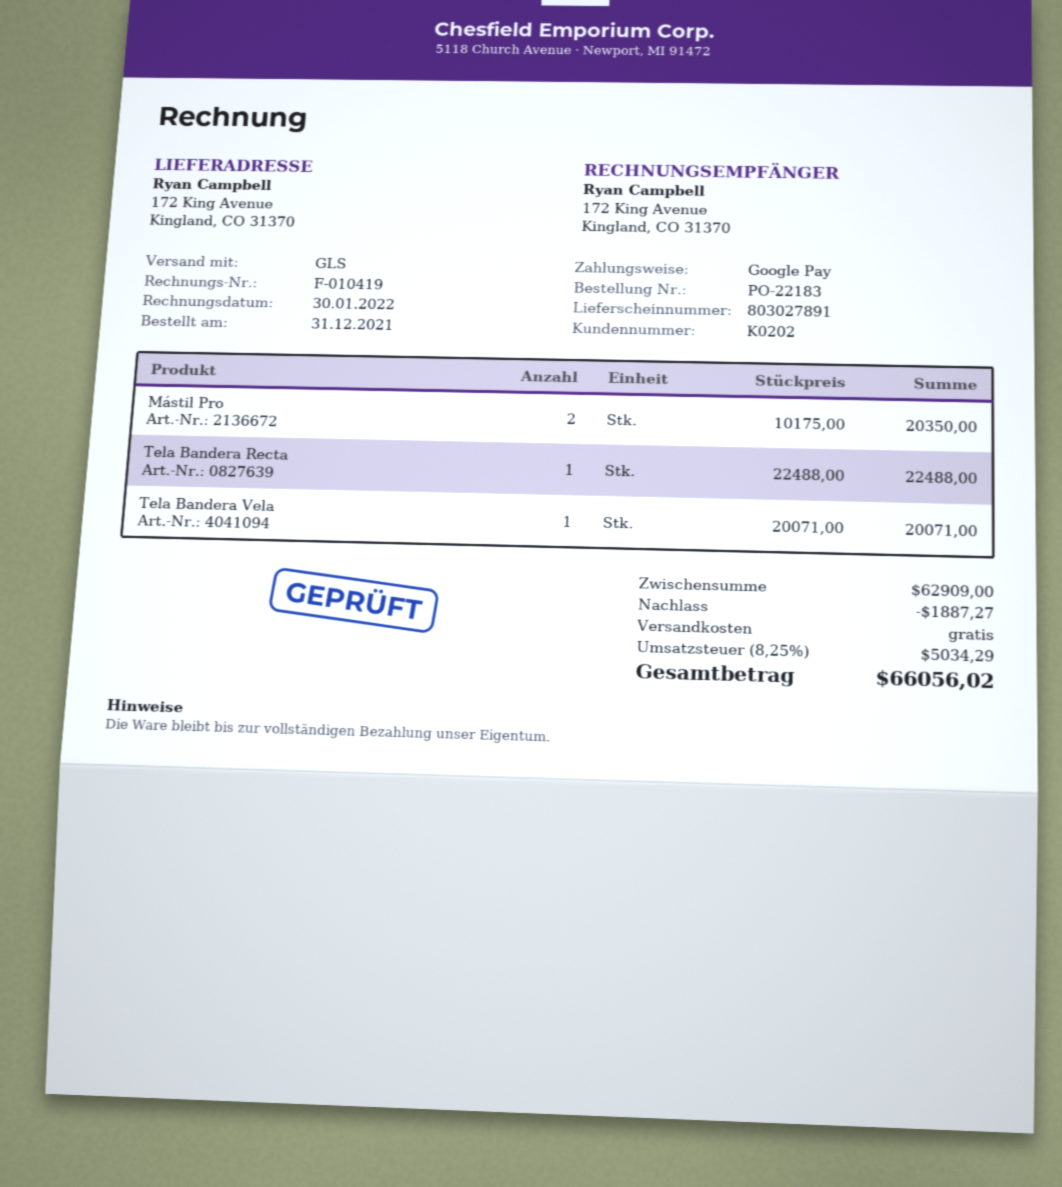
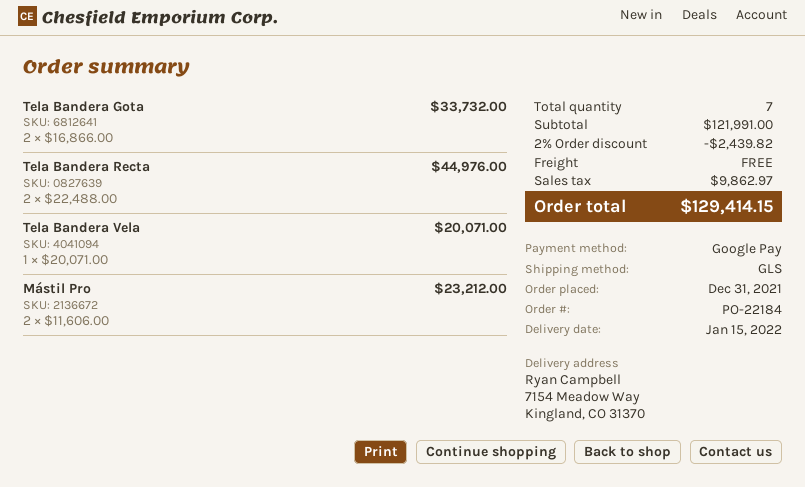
order number: PO-22183 -> PO-22184
ship to: 172 King Avenue, Kingland, CO 31370 -> 7154 Meadow Way, Kingland, CO 31370
Mástil Pro: 2 x 10175.00 = 20350.00 -> 2 x 11606.00 = 23212.00
Tela Bandera Recta: 1 x 22488.00 = 22488.00 -> 2 x 22488.00 = 44976.00
Tela Bandera Gota: none -> 2 x 16866.00 = 33732.00
subtotal: 62909.00 -> 121991.00
discount: 1887.27 -> 2439.82
tax: 5034.29 -> 9862.97
total: 66056.02 -> 129414.15

